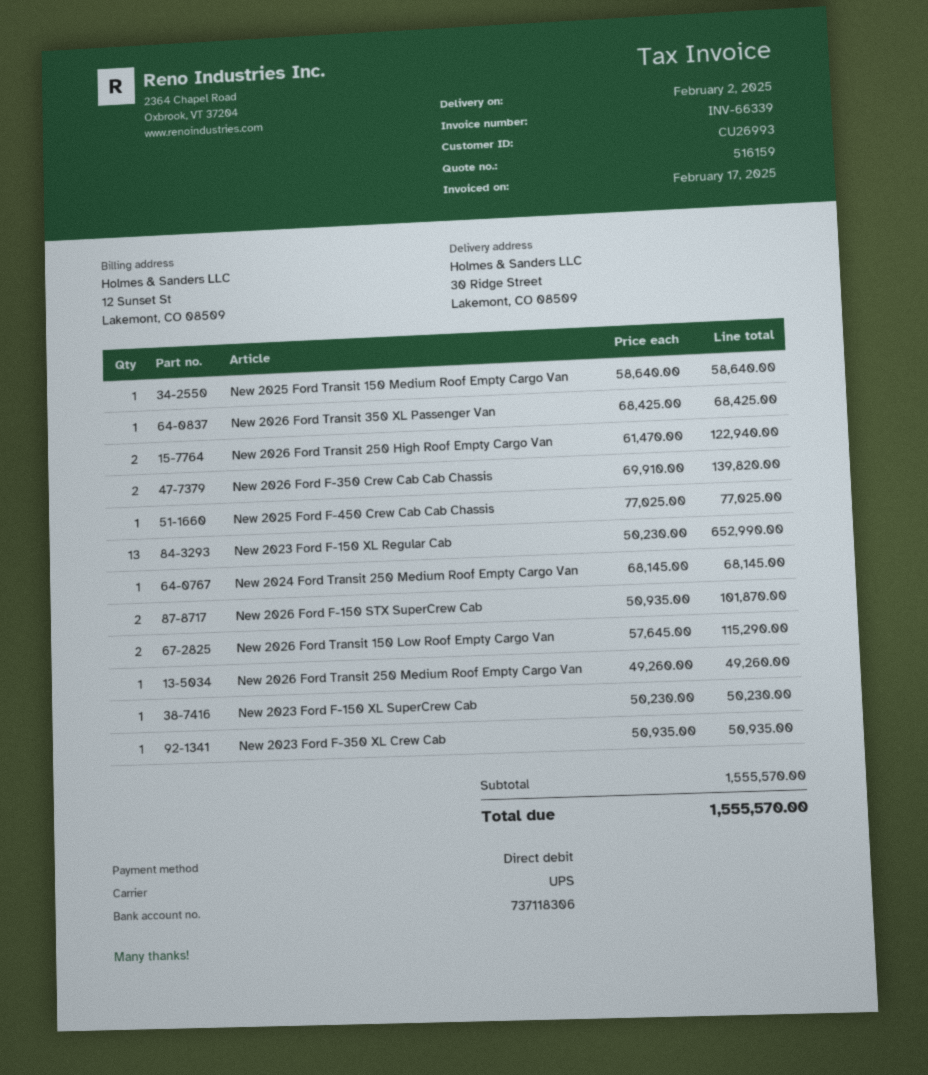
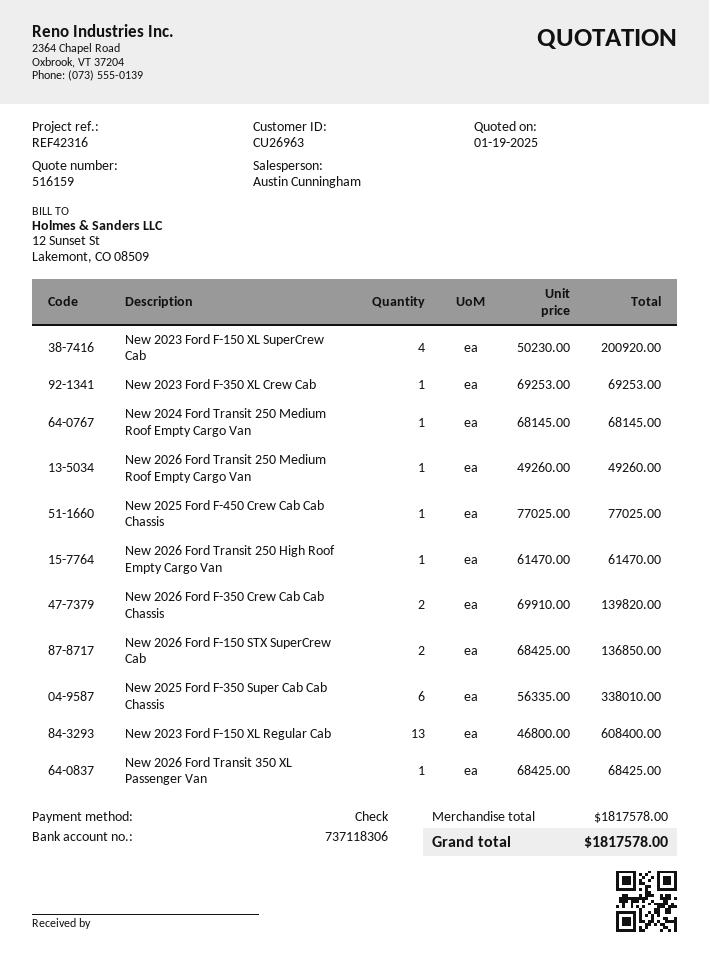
customer number: CU26993 -> CU26963
payment method: direct debit -> cheque
New 2025 Ford Transit 150 Medium Roof Empty Cargo Van: 1 x 58640.00 = 58640.00 -> none
New 2026 Ford Transit 250 High Roof Empty Cargo Van: 2 x 61470.00 = 122940.00 -> 1 x 61470.00 = 61470.00
New 2023 Ford F-150 XL Regular Cab: 13 x 50230.00 = 652990.00 -> 13 x 46800.00 = 608400.00
New 2026 Ford F-150 STX SuperCrew Cab: 2 x 50935.00 = 101870.00 -> 2 x 68425.00 = 136850.00
New 2026 Ford Transit 150 Low Roof Empty Cargo Van: 2 x 57645.00 = 115290.00 -> none
New 2023 Ford F-150 XL SuperCrew Cab: 1 x 50230.00 = 50230.00 -> 4 x 50230.00 = 200920.00
New 2023 Ford F-350 XL Crew Cab: 1 x 50935.00 = 50935.00 -> 1 x 69253.00 = 69253.00
New 2025 Ford F-350 Super Cab Cab Chassis: none -> 6 x 56335.00 = 338010.00
subtotal: 1555570.00 -> 1817578.00
total: 1555570.00 -> 1817578.00

